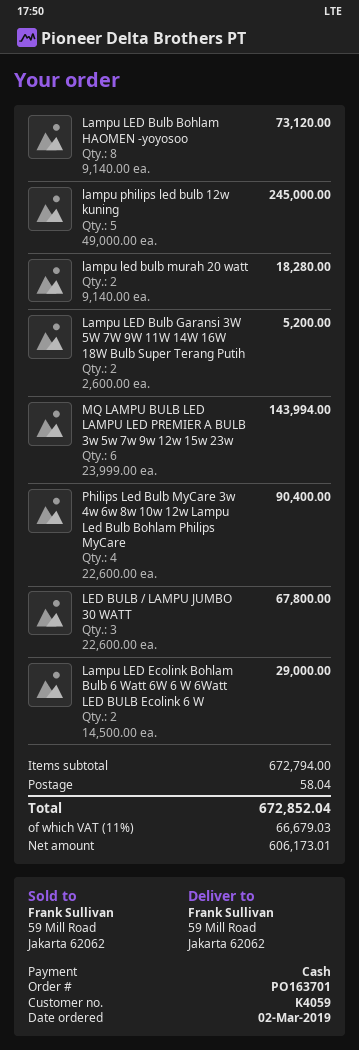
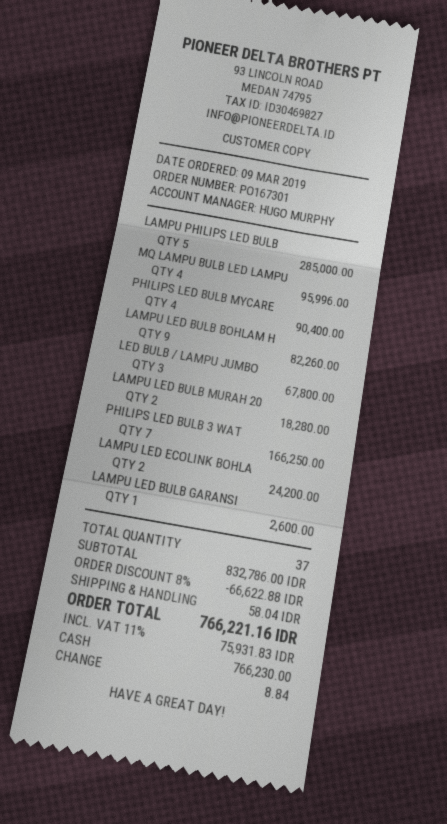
order number: PO163701 -> PO167301
order date: 2019-03-02 -> 2019-03-09
Lampu LED Bulb Bohlam HAOMEN -yoyosoo: 8 for 73120.00 -> 9 for 82260.00
lampu philips led bulb 12w kuning: 5 for 245000.00 -> 5 for 285000.00
Lampu LED Bulb Garansi 3W 5W 7W 9W 11W 14W 16W 18W Bulb Super Terang Putih: 2 for 5200.00 -> 1 for 2600.00
MQ LAMPU BULB LED LAMPU LED PREMIER A BULB 3w 5w 7w 9w 12w 15w 23w: 6 for 143994.00 -> 4 for 95996.00
Lampu LED Ecolink Bohlam Bulb 6 Watt 6W 6 W 6Watt LED BULB Ecolink 6 W: 2 for 29000.00 -> 2 for 24200.00
PHILIPS LED BULB 3 WAT: none -> 7 for 166250.00
subtotal: 672794.00 -> 832786.00
discount: none -> 8% = 66622.88
tax: 11% = 66679.03 -> 11% = 75931.83
total: 672852.04 -> 766221.16

